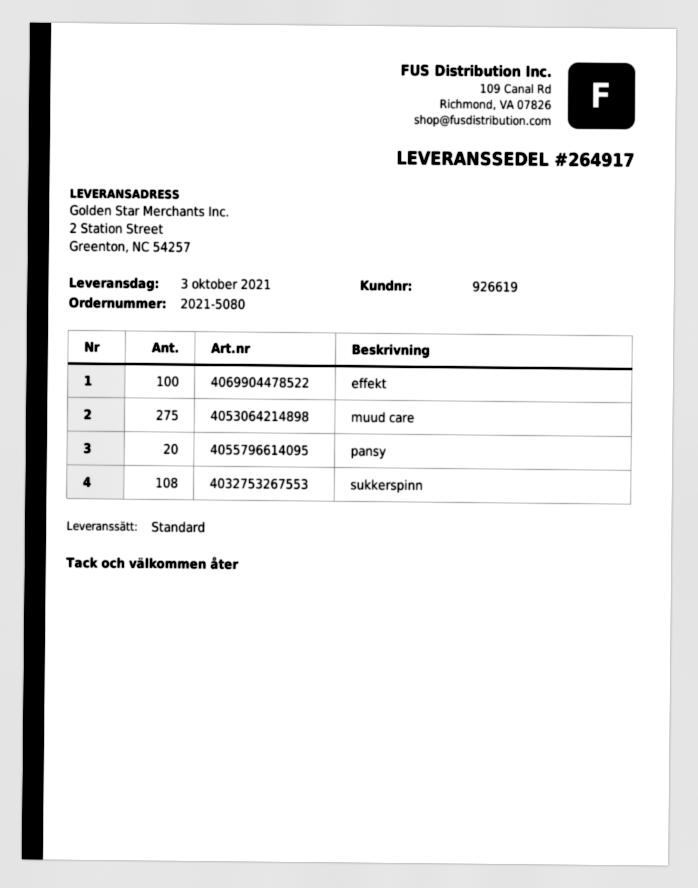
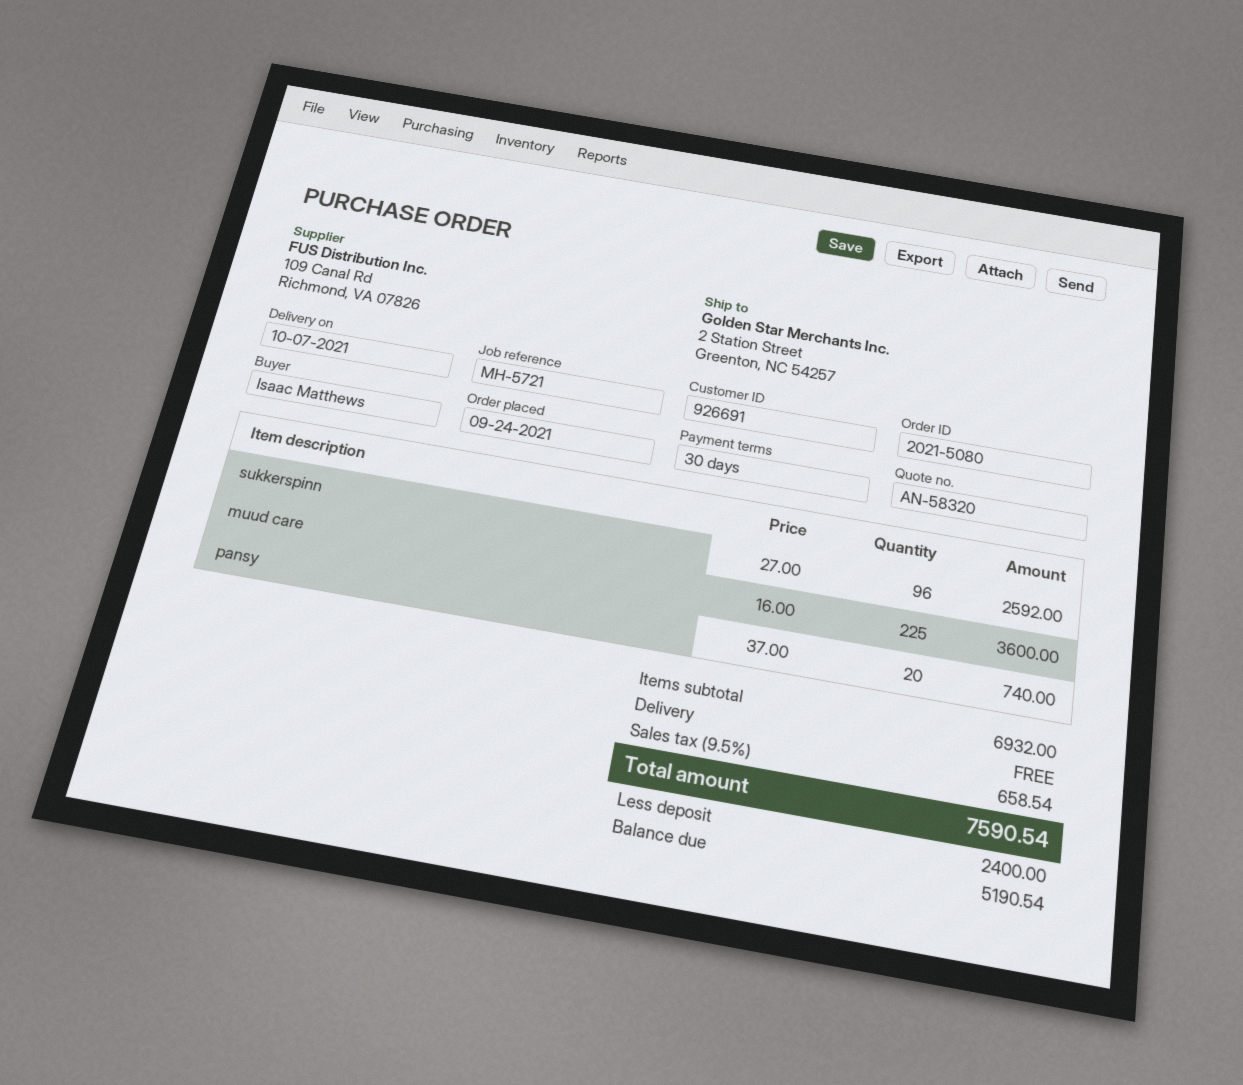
delivery date: 2021-10-03 -> 2021-10-07
customer number: 926619 -> 926691
effekt: 100 -> none
muud care: 275 -> 225
sukkerspinn: 108 -> 96

